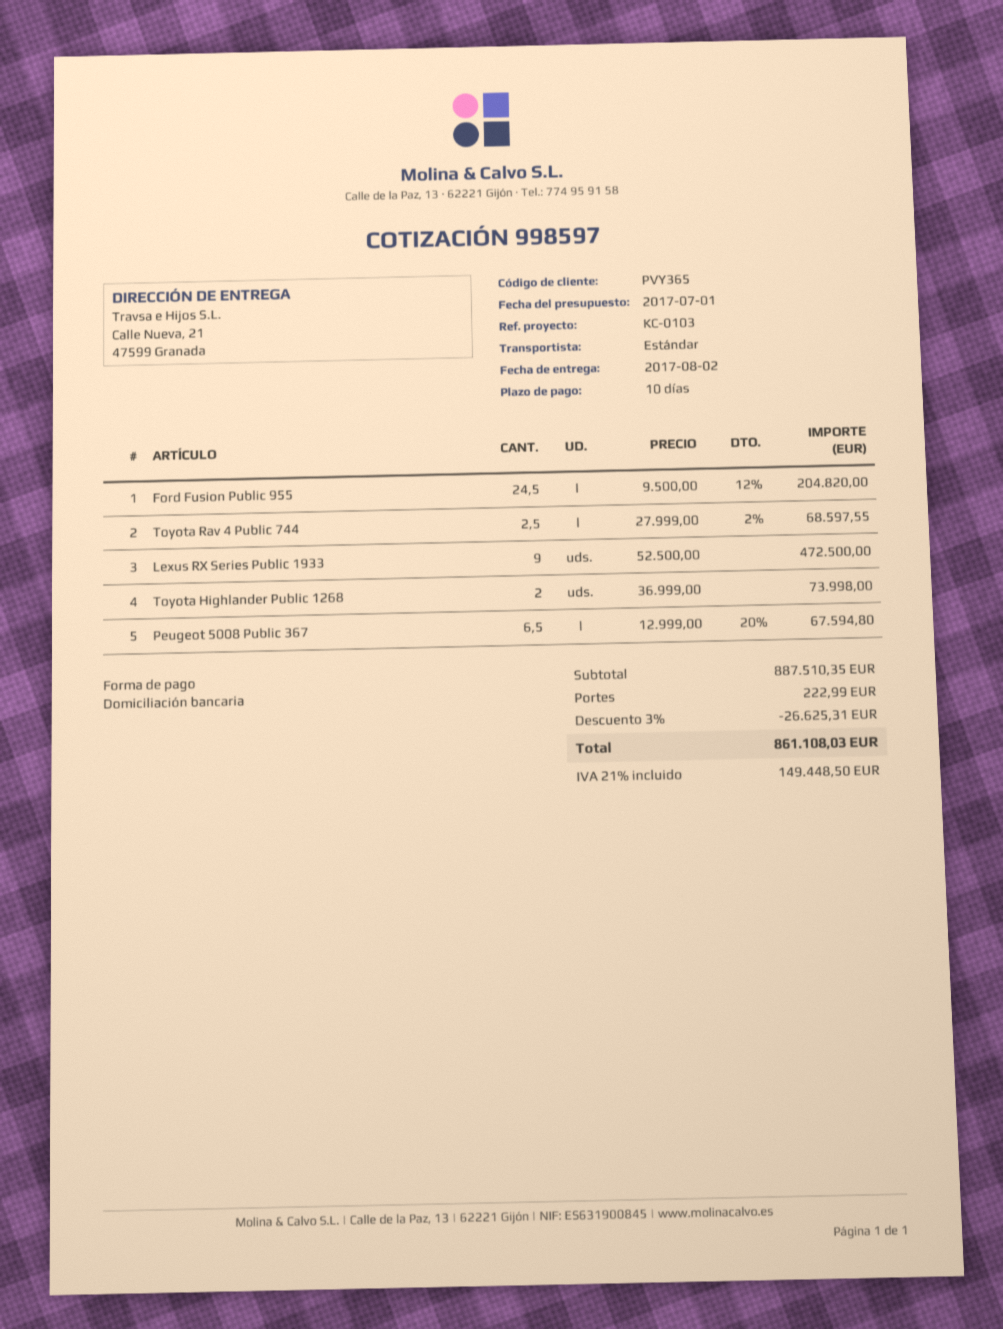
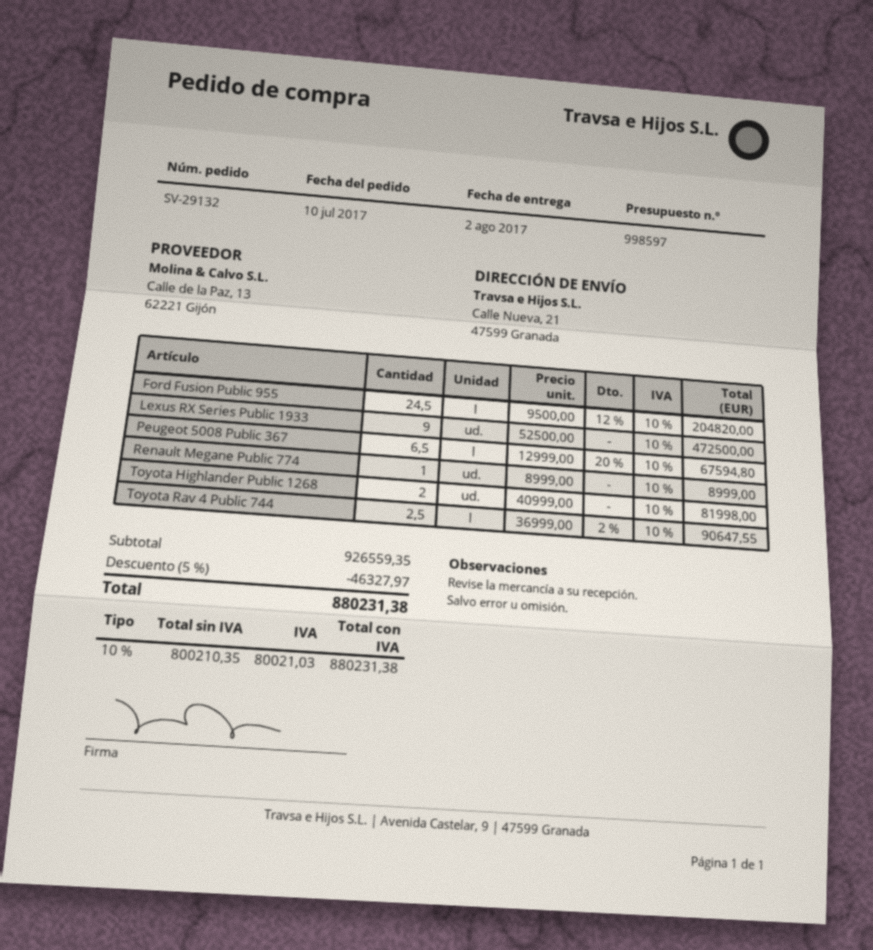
Toyota Rav 4 Public 744: 2.5 x 27999.00 - 2% = 68597.55 -> 2.5 x 36999.00 - 2% = 90647.55
Toyota Highlander Public 1268: 2 x 36999.00 = 73998.00 -> 2 x 40999.00 = 81998.00
Renault Megane Public 774: none -> 1 x 8999.00 = 8999.00
subtotal: 887510.35 -> 926559.35
discount: 3% = 26625.31 -> 5% = 46327.97
shipping: 222.99 -> none
tax: 21% = 149448.50 -> 10% = 80021.03
total: 861108.03 -> 880231.38

